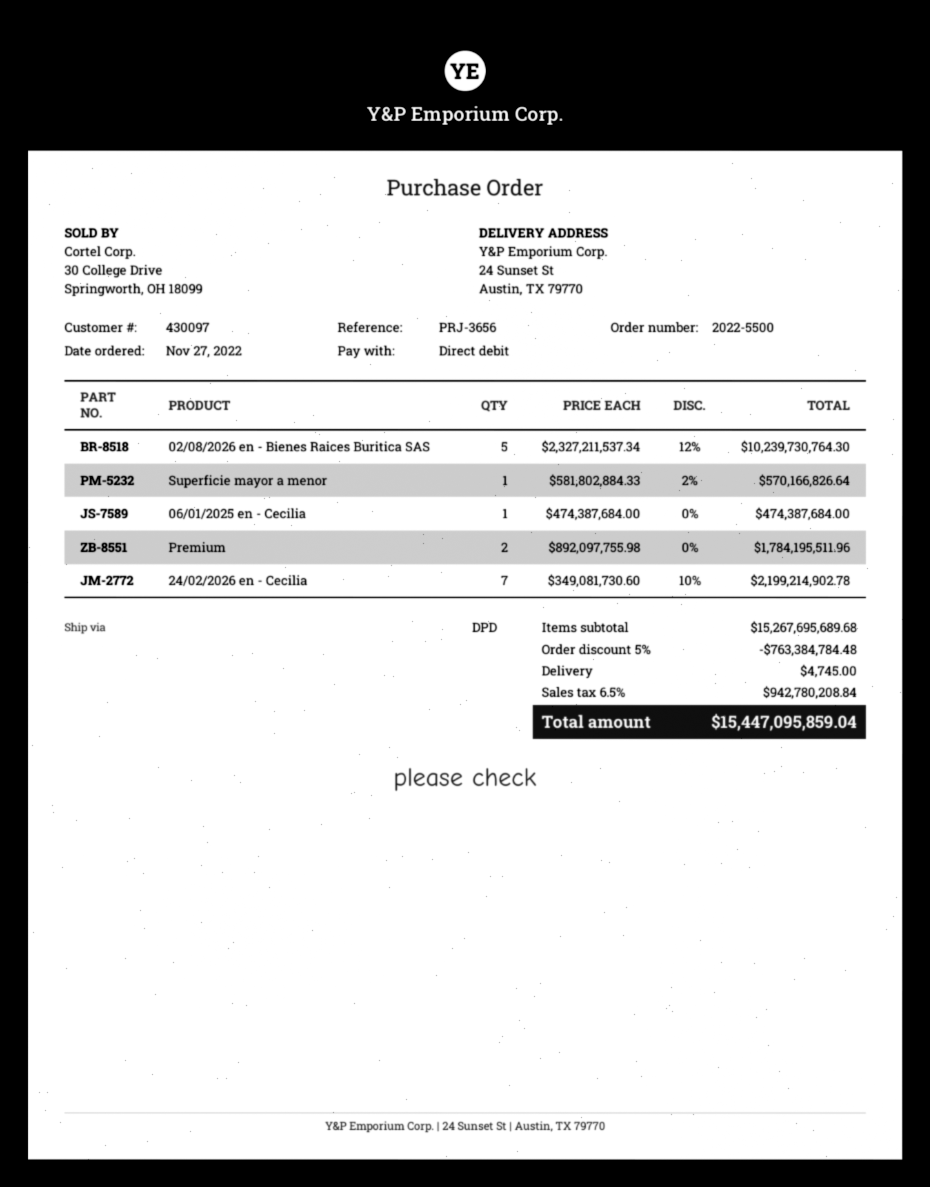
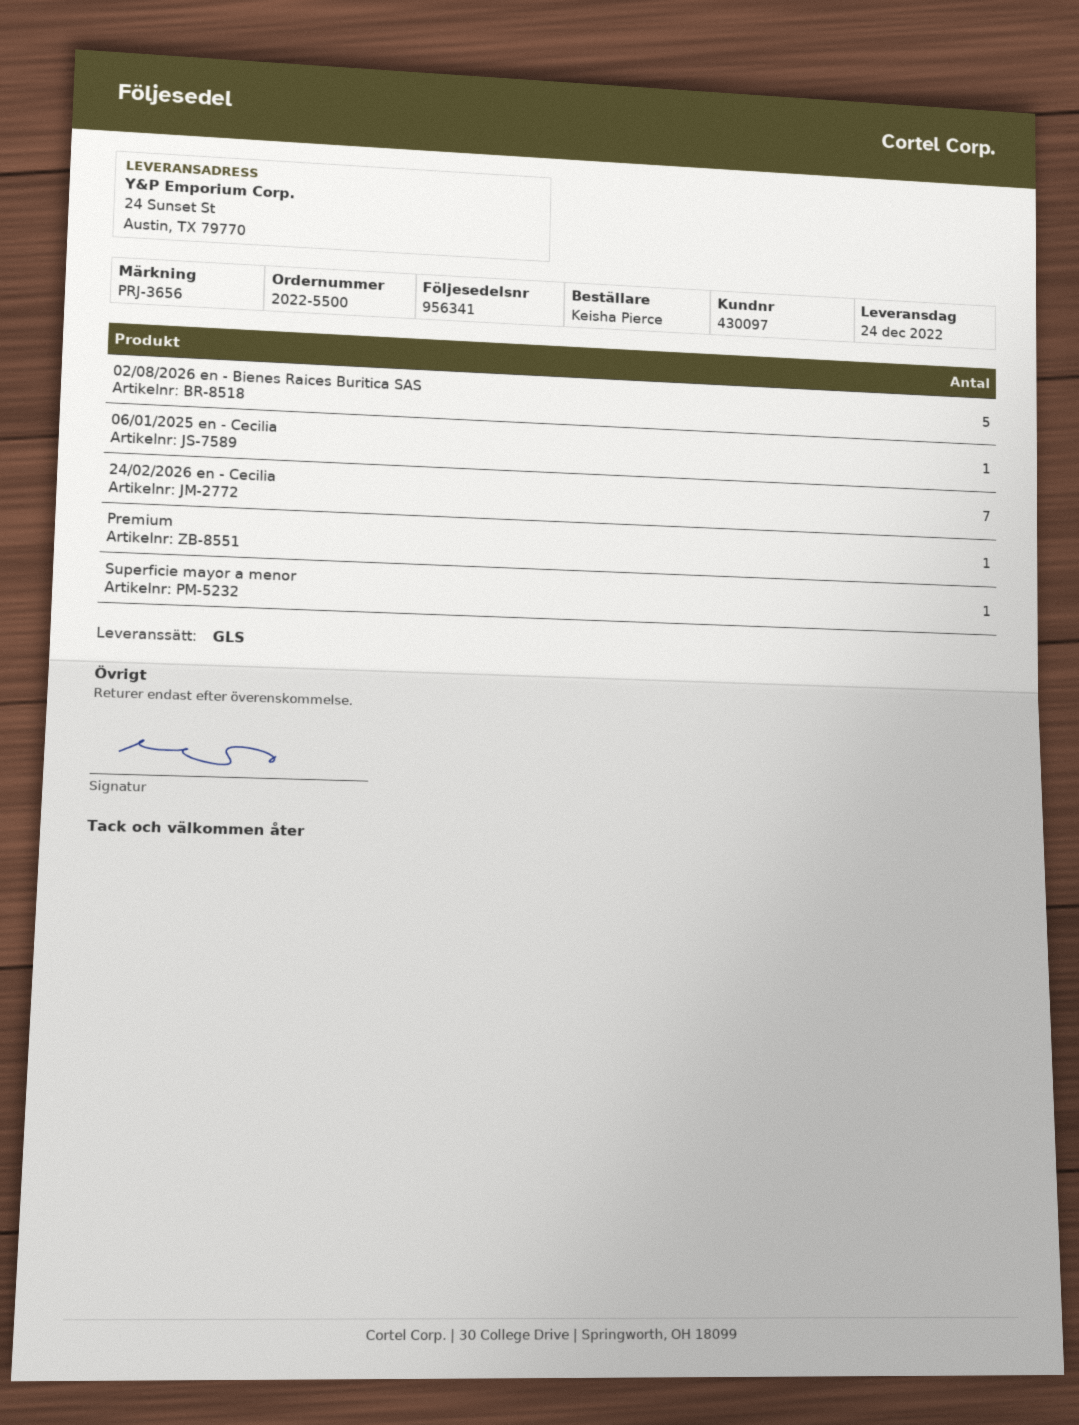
shipping method: DPD -> GLS
Premium: 2 -> 1

